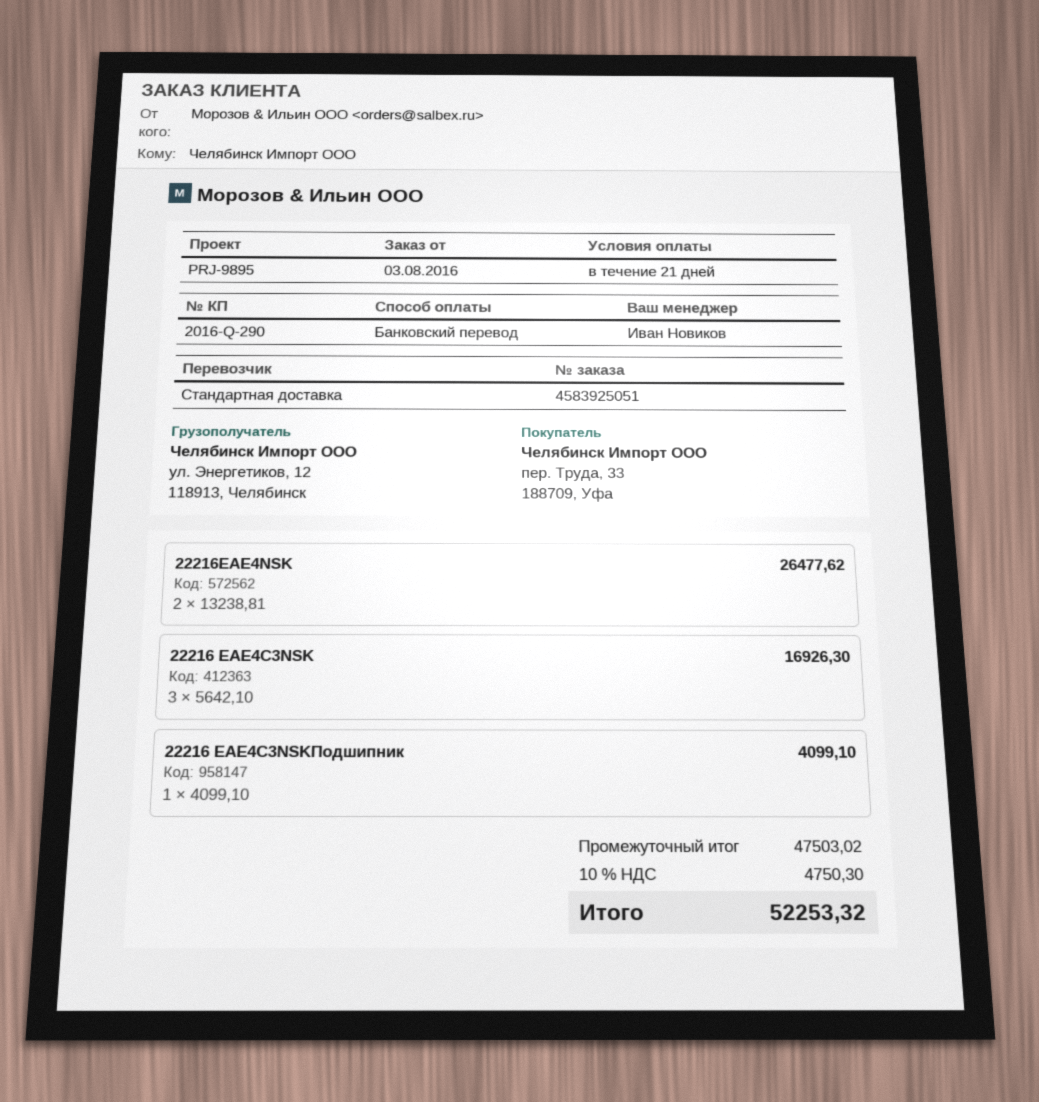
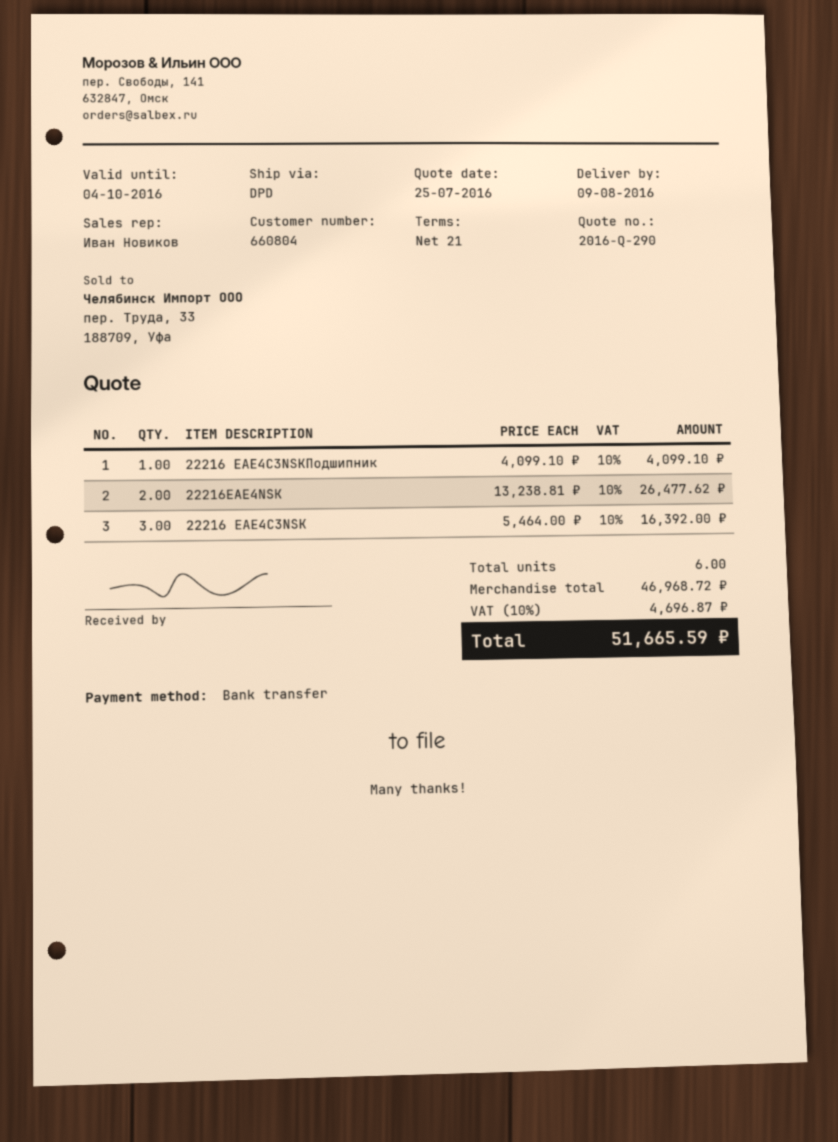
shipping method: standard -> DPD
22216 EAE4C3NSK: 3 x 5642.10 = 16926.30 -> 3 x 5464.00 = 16392.00
subtotal: 47503.02 -> 46968.72
tax: 10% = 4750.30 -> 10% = 4696.87
total: 52253.32 -> 51665.59

